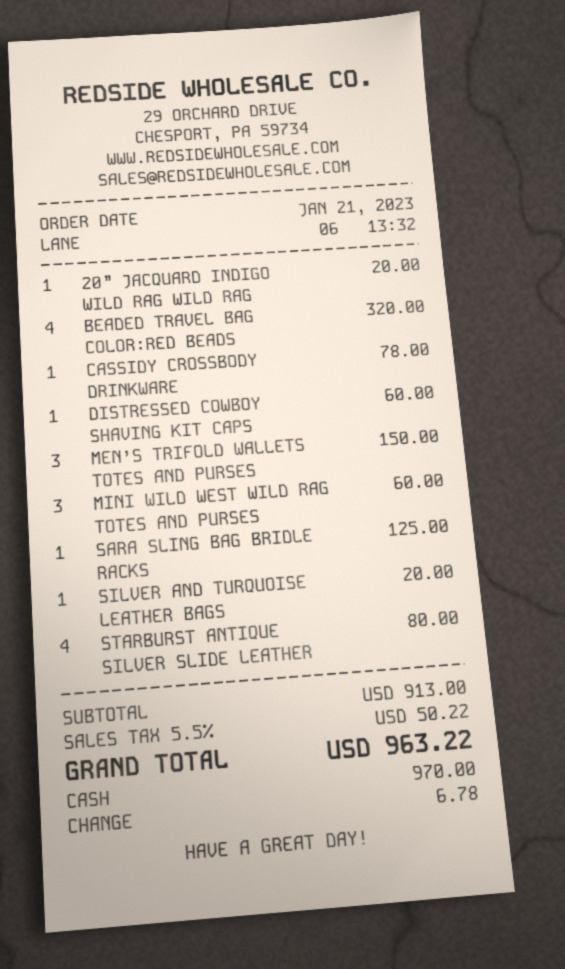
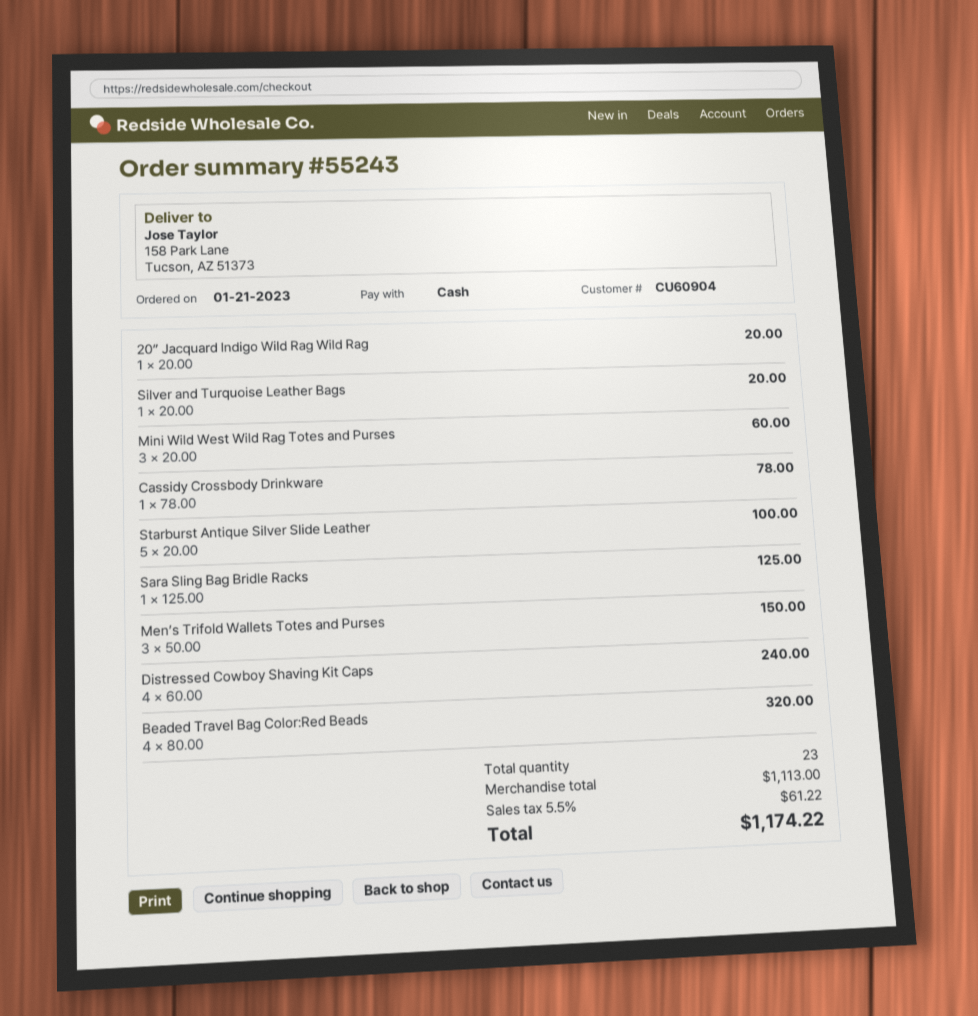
DISTRESSED COWBOY SHAVING KIT CAPS: 1 for 60.00 -> 4 for 240.00
STARBURST ANTIQUE SILVER SLIDE LEATHER: 4 for 80.00 -> 5 for 100.00
subtotal: 913.00 -> 1113.00
tax: 5.5% = 50.22 -> 5.5% = 61.22
total: 963.22 -> 1174.22

